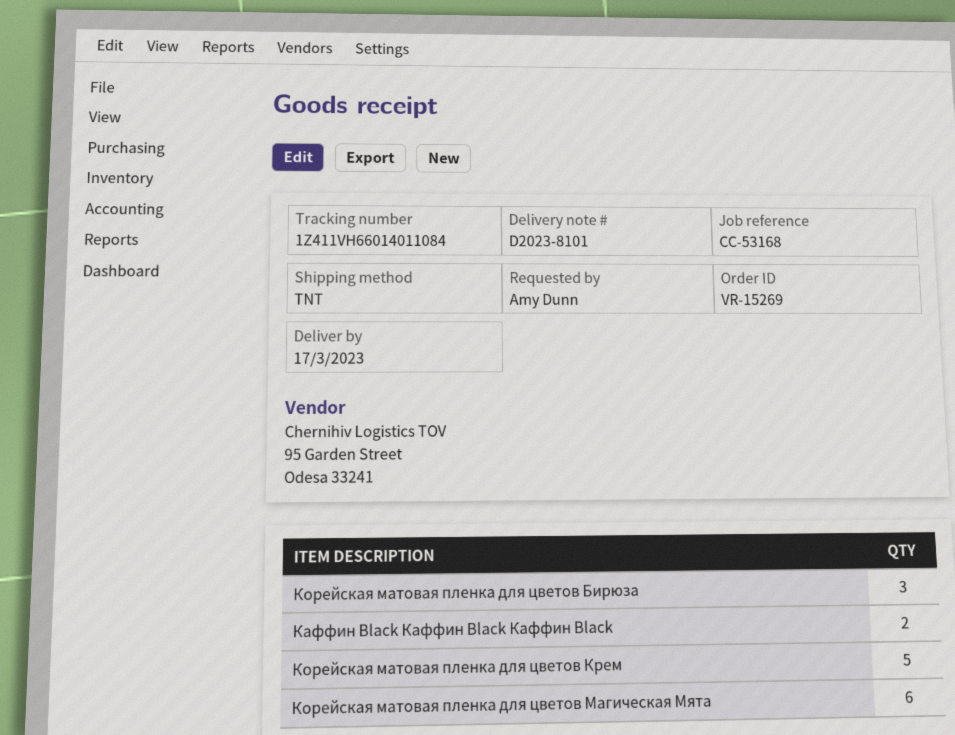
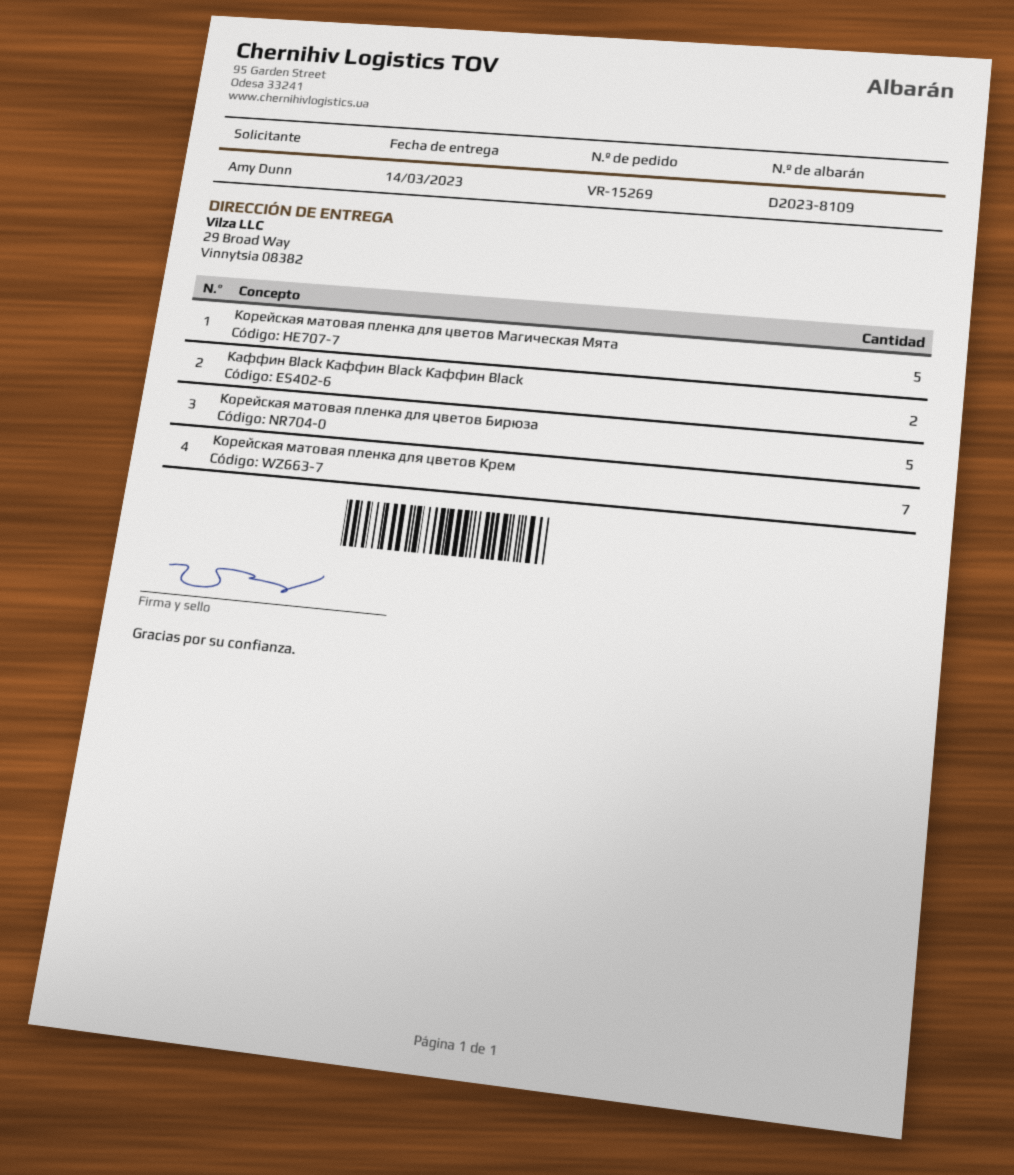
delivery note number: D2023-8101 -> D2023-8109
delivery date: 2023-03-17 -> 2023-03-14
Корейская матовая пленка для цветов Бирюза: 3 -> 5
Корейская матовая пленка для цветов Крем: 5 -> 7
Корейская матовая пленка для цветов Магическая Мята: 6 -> 5

